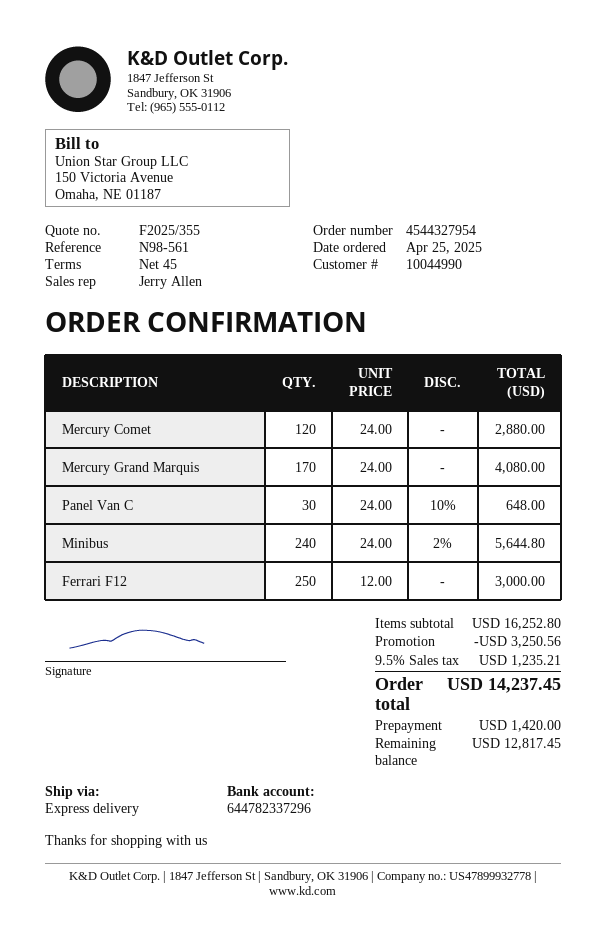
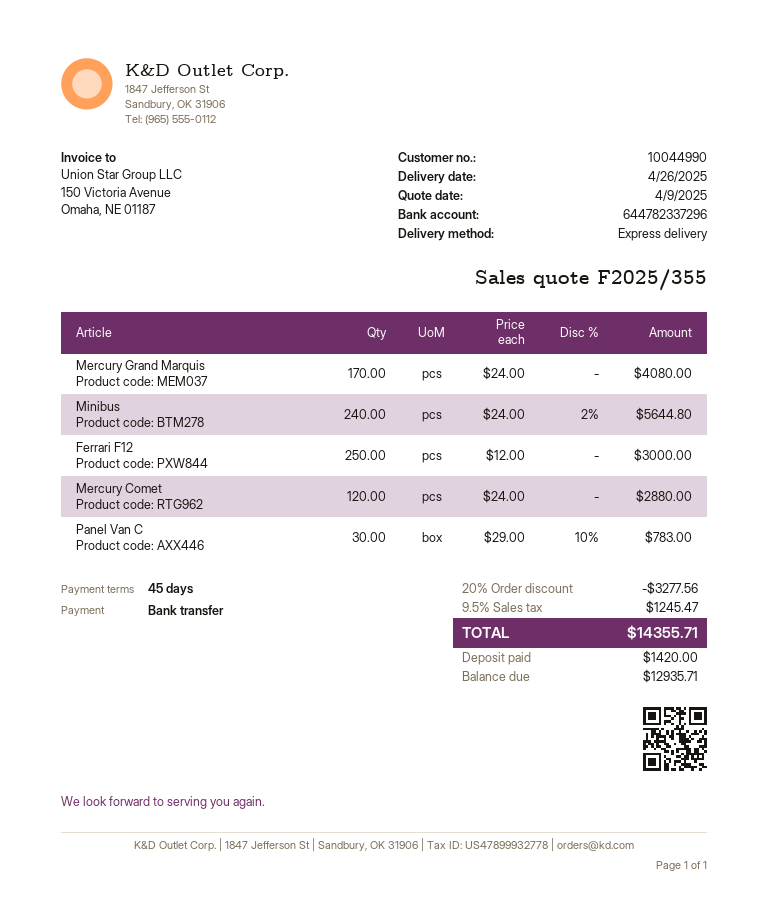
Panel Van C: 30 x 24.00 - 10% = 648.00 -> 30 x 29.00 - 10% = 783.00
discount: 3250.56 -> 3277.56
tax: 9.5% = 1235.21 -> 9.5% = 1245.47
total: 14237.45 -> 14355.71
balance: 12817.45 -> 12935.71

